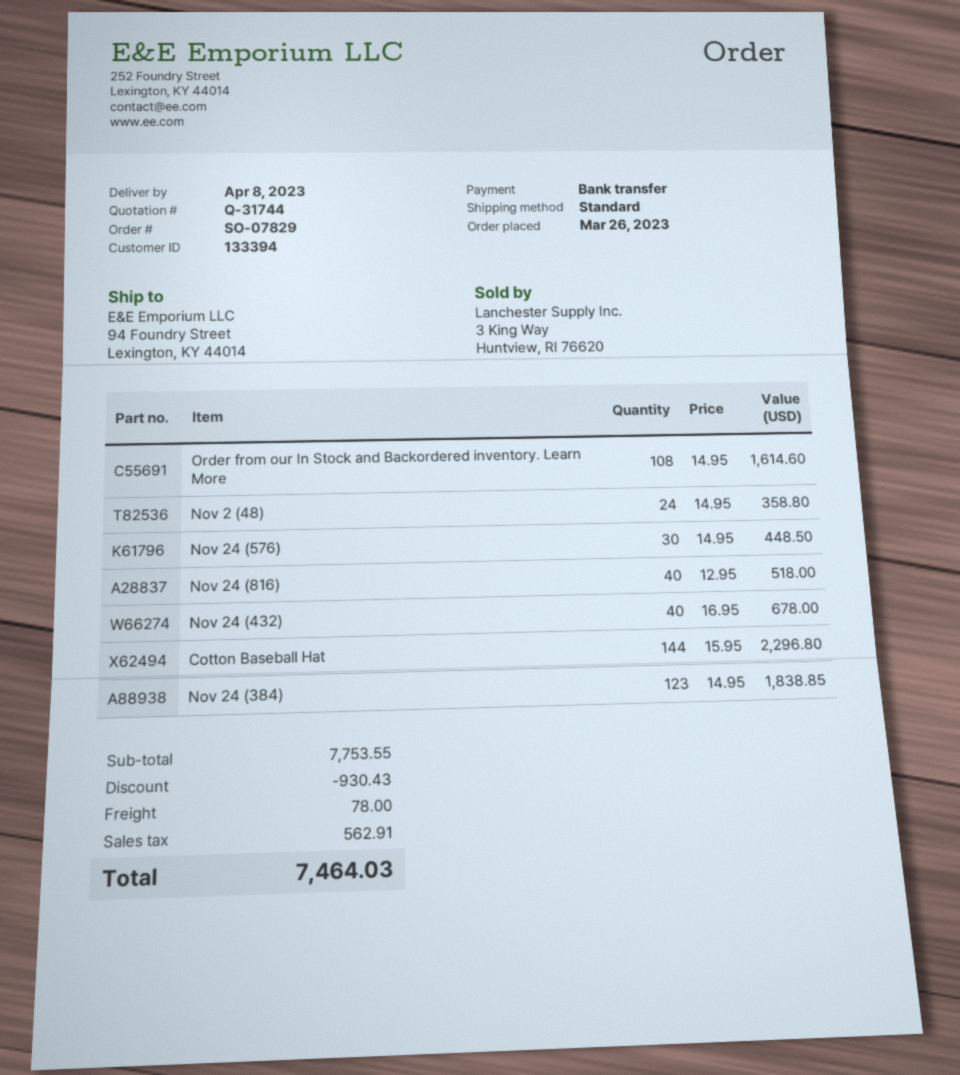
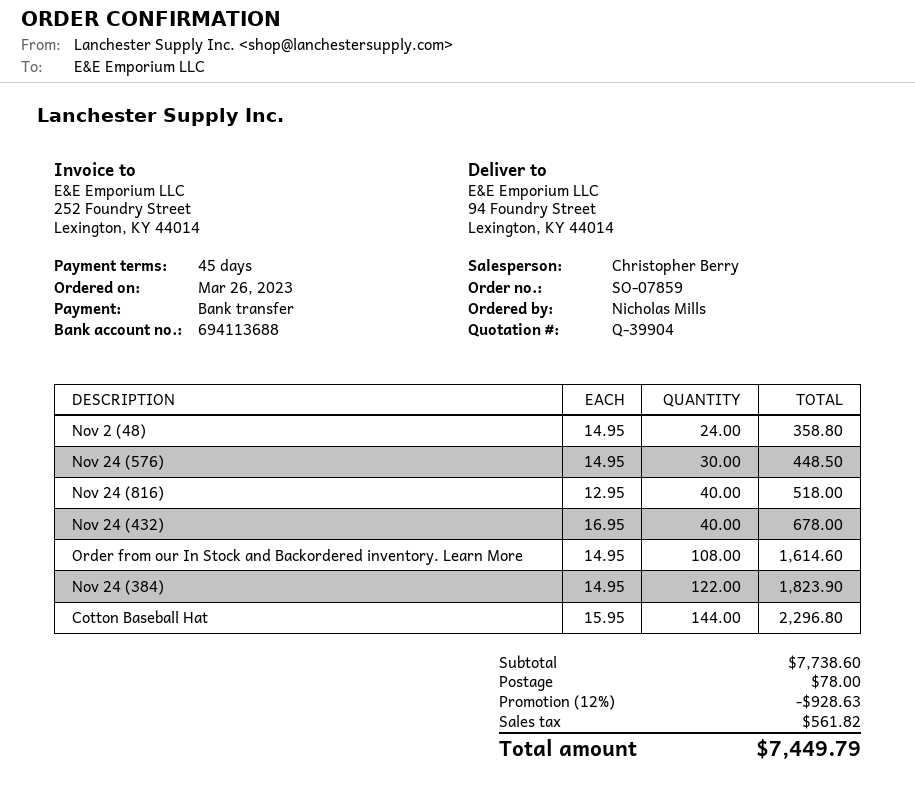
quote number: Q-31744 -> Q-39904
order number: SO-07829 -> SO-07859
Nov 24 (384): 123 x 14.95 = 1838.85 -> 122 x 14.95 = 1823.90
subtotal: 7753.55 -> 7738.60
discount: 930.43 -> 928.63
tax: 562.91 -> 561.82
total: 7464.03 -> 7449.79

